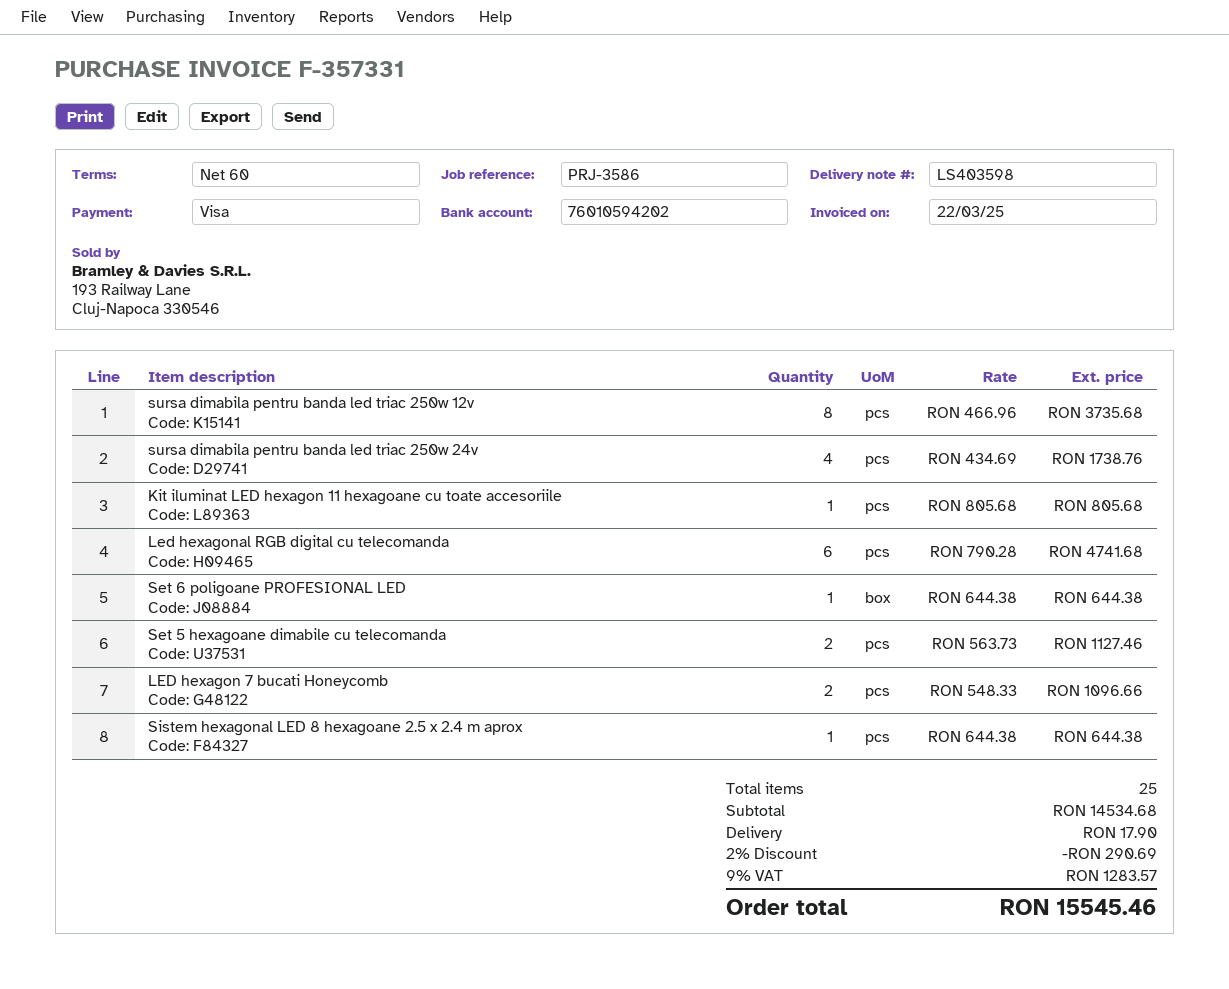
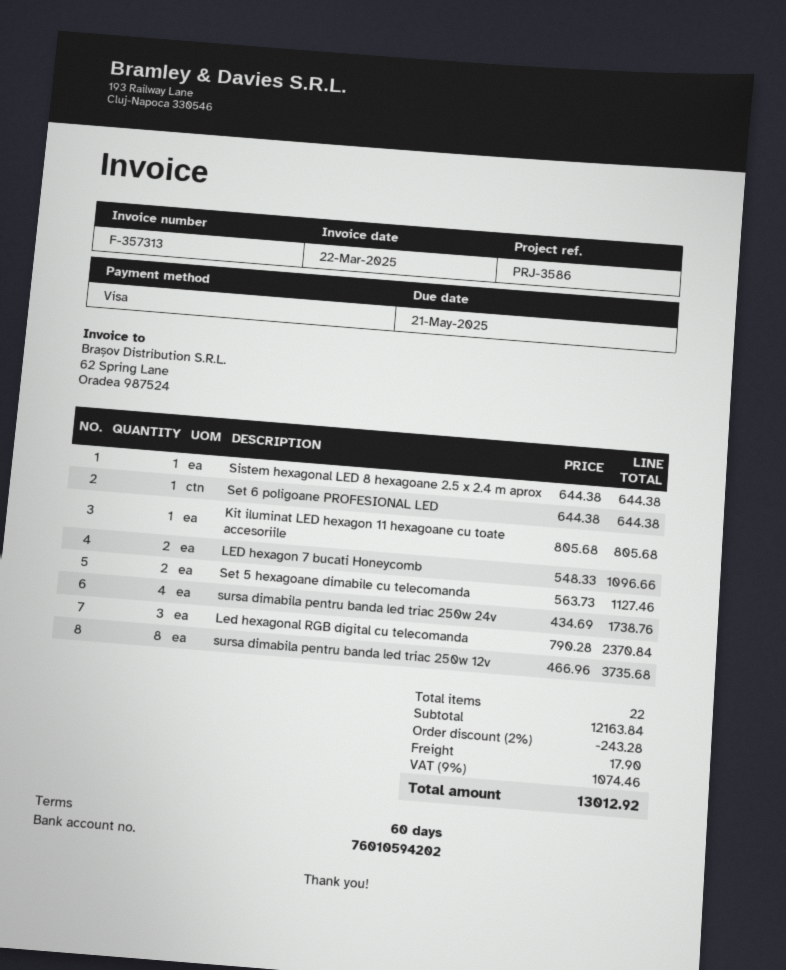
invoice number: F-357331 -> F-357313
Led hexagonal RGB digital cu telecomanda: 6 x 790.28 = 4741.68 -> 3 x 790.28 = 2370.84
total quantity: 25 -> 22
subtotal: 14534.68 -> 12163.84
discount: 2% = 290.69 -> 2% = 243.28
tax: 9% = 1283.57 -> 9% = 1074.46
total: 15545.46 -> 13012.92

